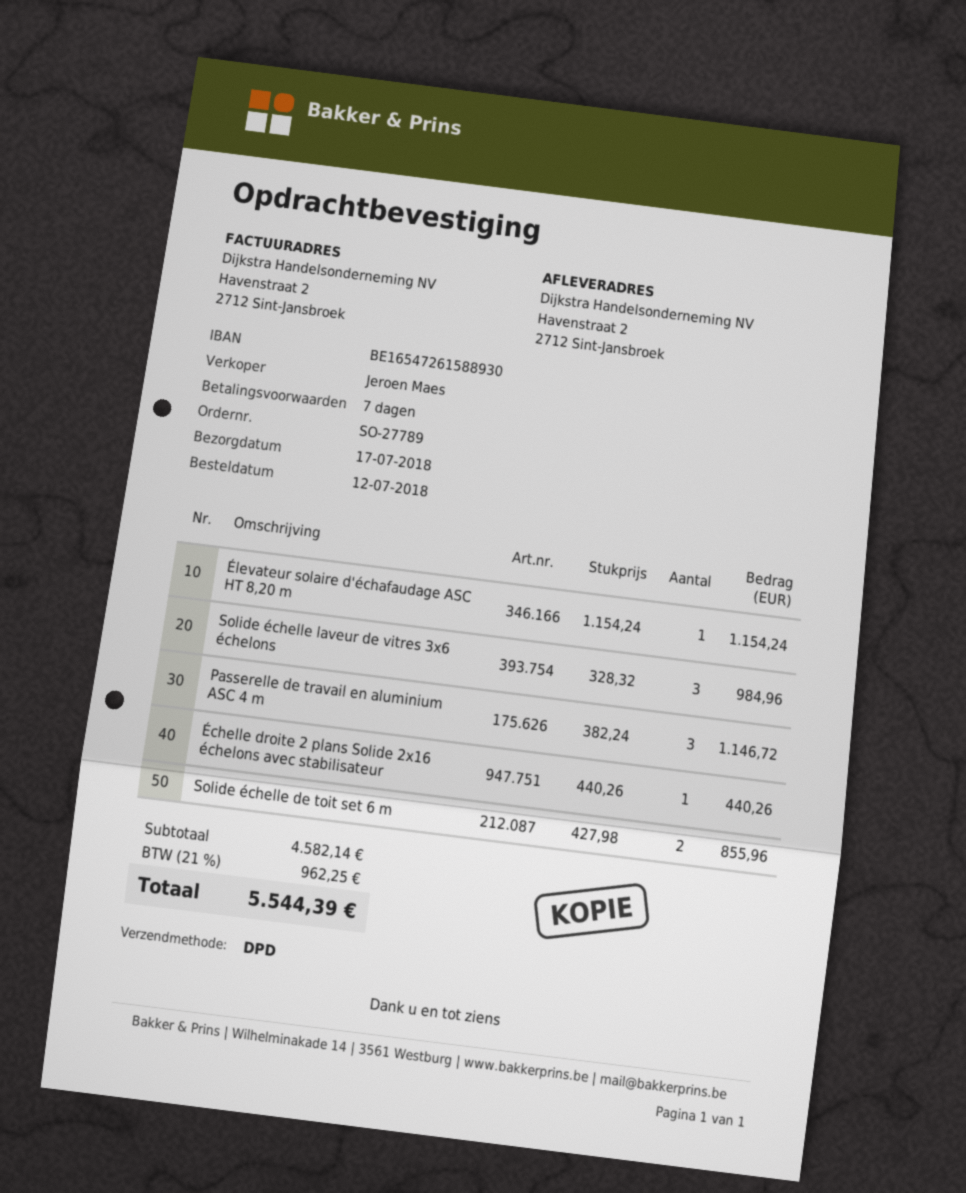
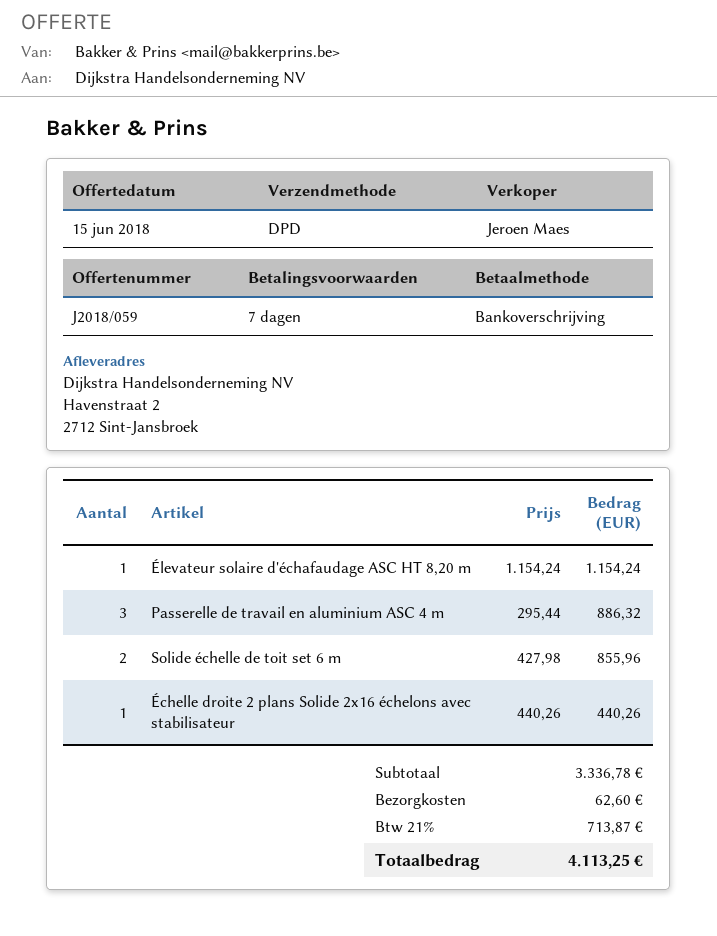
Solide échelle laveur de vitres 3x6 échelons: 3 x 328.32 = 984.96 -> none
Passerelle de travail en aluminium ASC 4 m: 3 x 382.24 = 1146.72 -> 3 x 295.44 = 886.32
subtotal: 4582.14 -> 3336.78
shipping: none -> 62.60
tax: 21% = 962.25 -> 21% = 713.87
total: 5544.39 -> 4113.25

